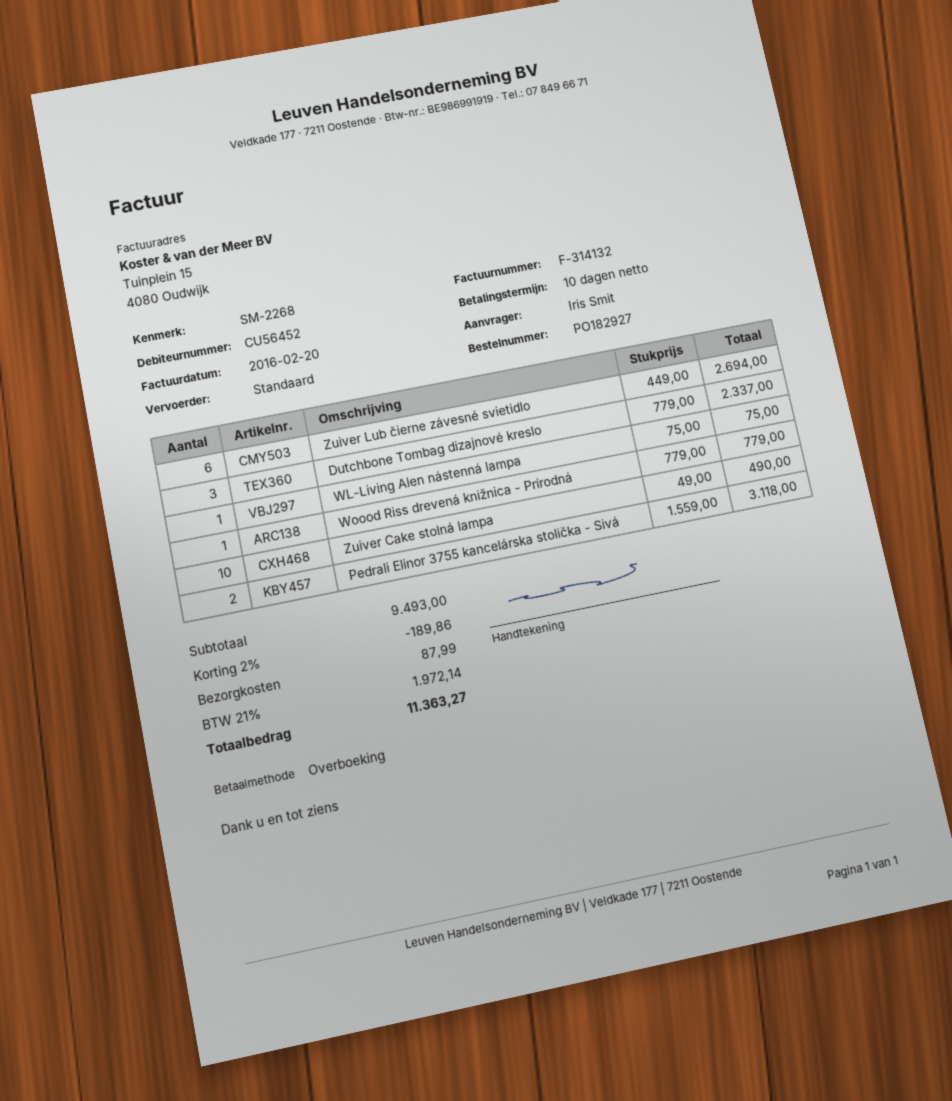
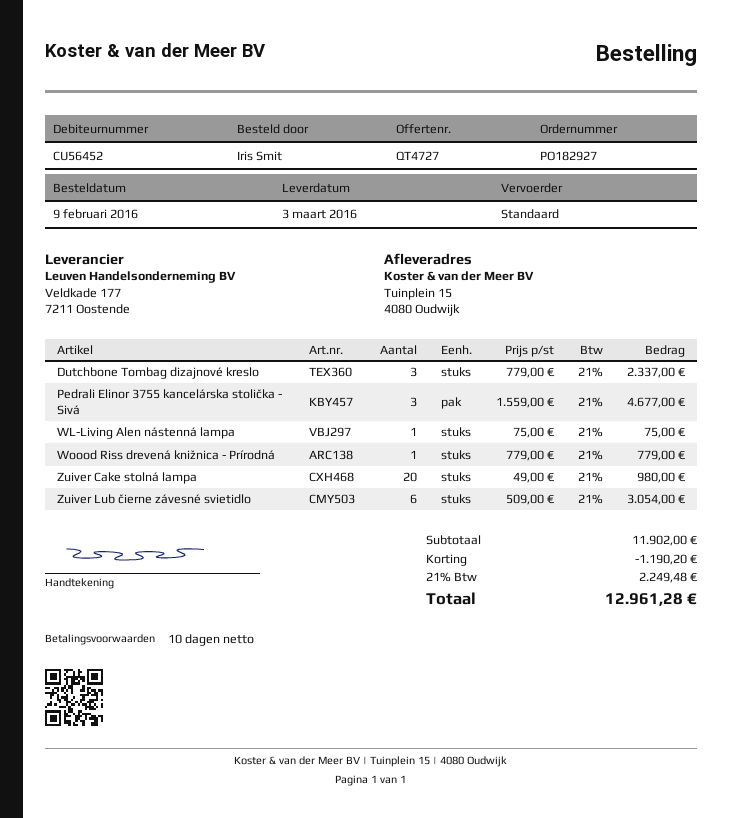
Zuiver Lub čierne závesné svietidlo: 6 x 449.00 = 2694.00 -> 6 x 509.00 = 3054.00
Zuiver Cake stolná lampa: 10 x 49.00 = 490.00 -> 20 x 49.00 = 980.00
Pedrali Elinor 3755 kancelárska stolička - Sivá: 2 x 1559.00 = 3118.00 -> 3 x 1559.00 = 4677.00
subtotal: 9493.00 -> 11902.00
discount: 189.86 -> 1190.20
shipping: 87.99 -> none
tax: 21% = 1972.14 -> 21% = 2249.48
total: 11363.27 -> 12961.28

